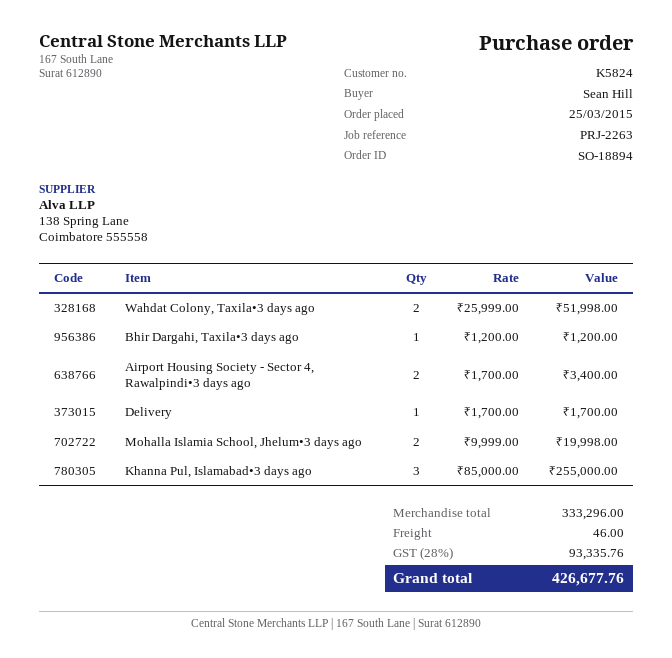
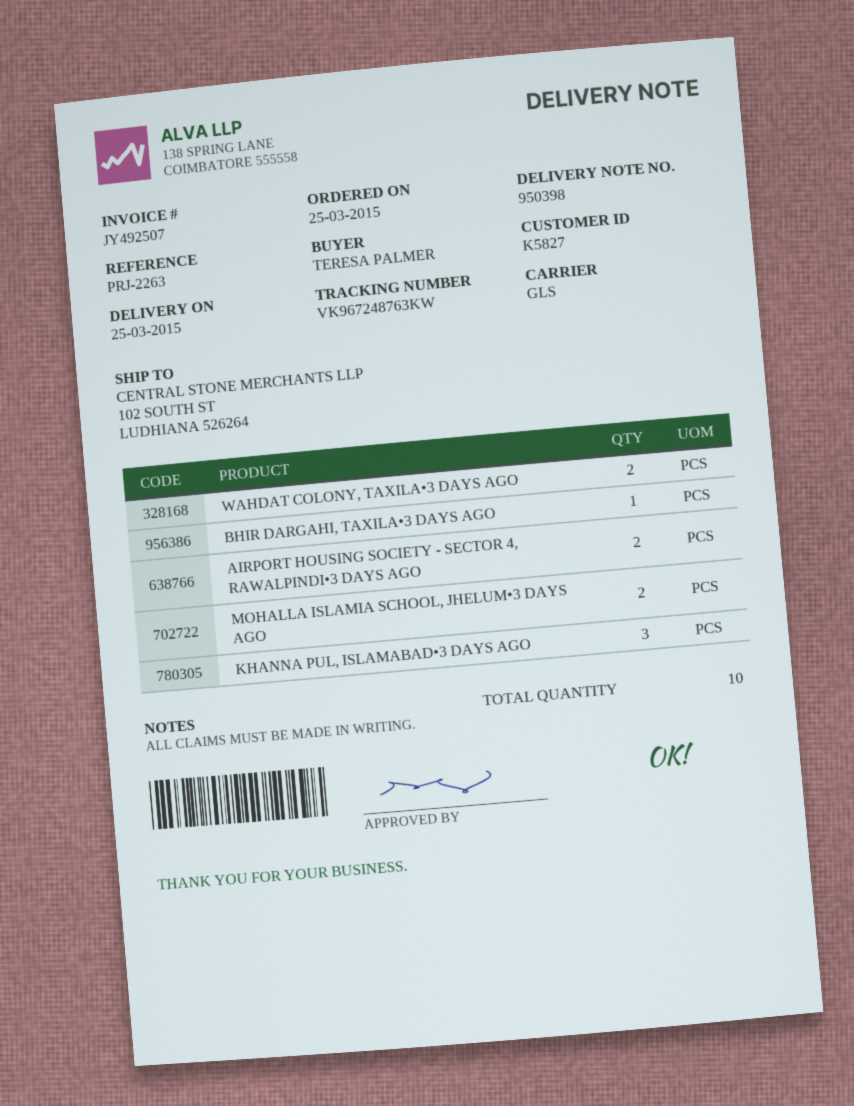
customer number: K5824 -> K5827
ordered by: Sean Hill -> TERESA PALMER
Delivery: 1 -> none

